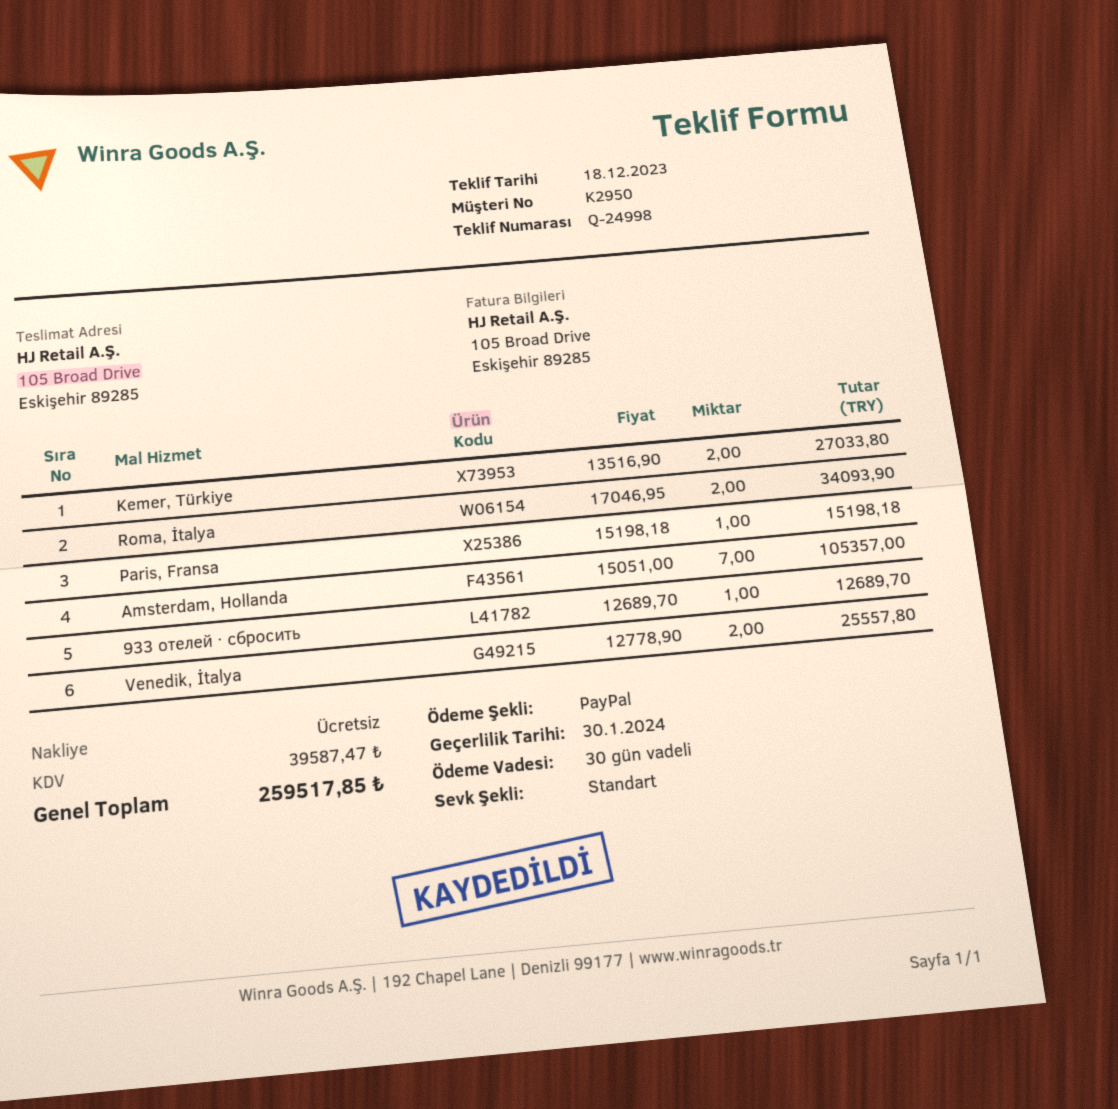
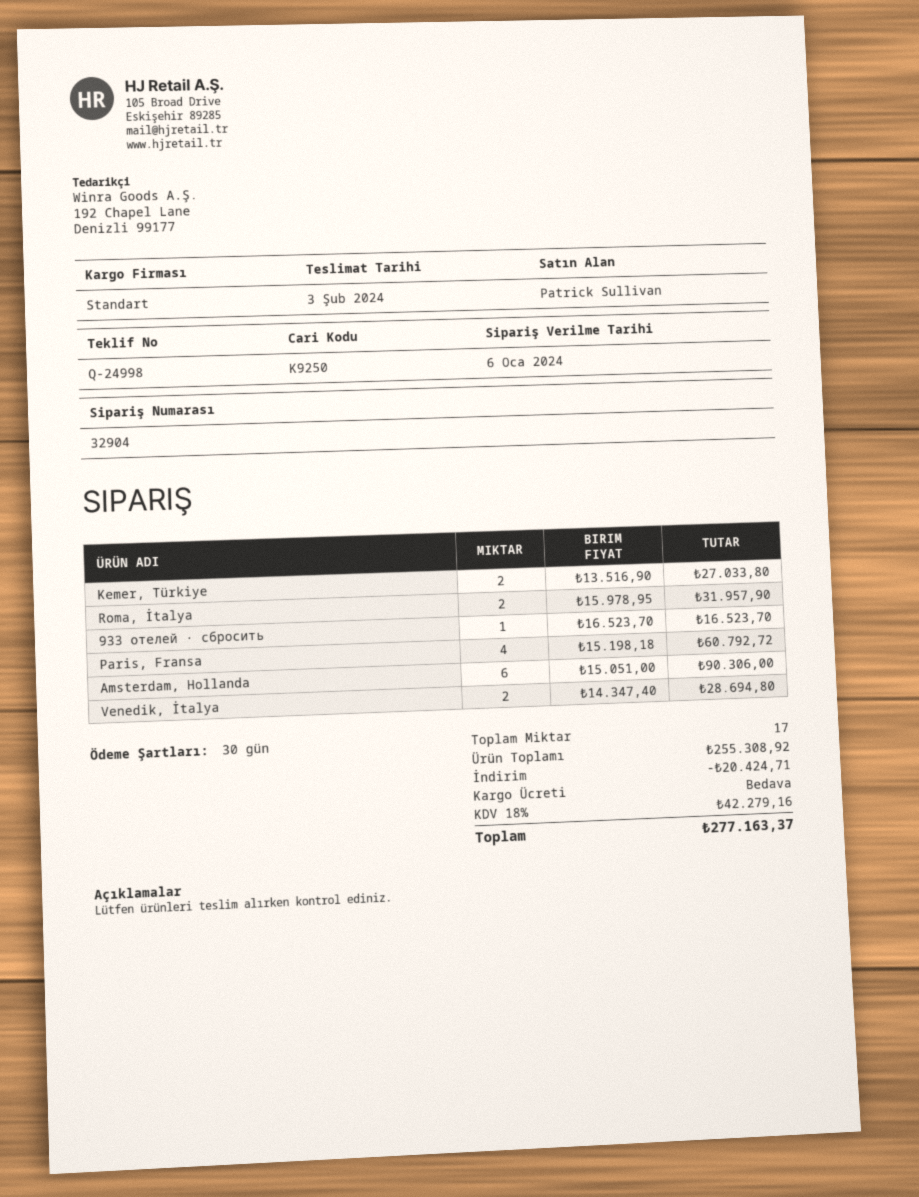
customer number: K2950 -> K9250
Roma, İtalya: 2 x 17046.95 = 34093.90 -> 2 x 15978.95 = 31957.90
Paris, Fransa: 1 x 15198.18 = 15198.18 -> 4 x 15198.18 = 60792.72
Amsterdam, Hollanda: 7 x 15051.00 = 105357.00 -> 6 x 15051.00 = 90306.00
933 отелей · сбросить: 1 x 12689.70 = 12689.70 -> 1 x 16523.70 = 16523.70
Venedik, İtalya: 2 x 12778.90 = 25557.80 -> 2 x 14347.40 = 28694.80
discount: none -> 20424.71
tax: 39587.47 -> 42279.16
total: 259517.85 -> 277163.37

